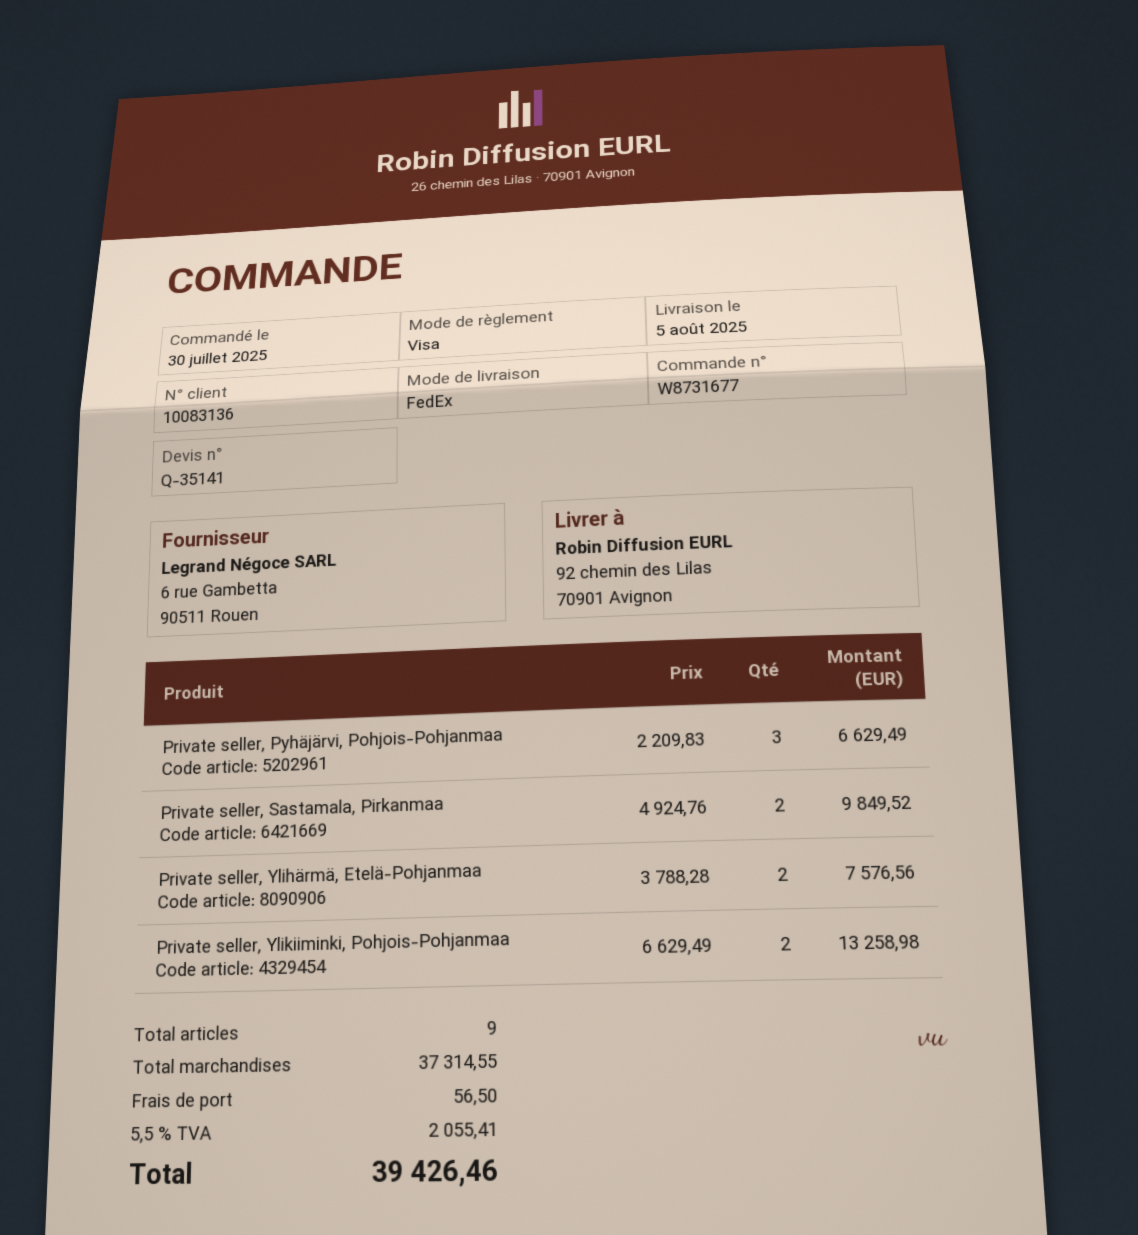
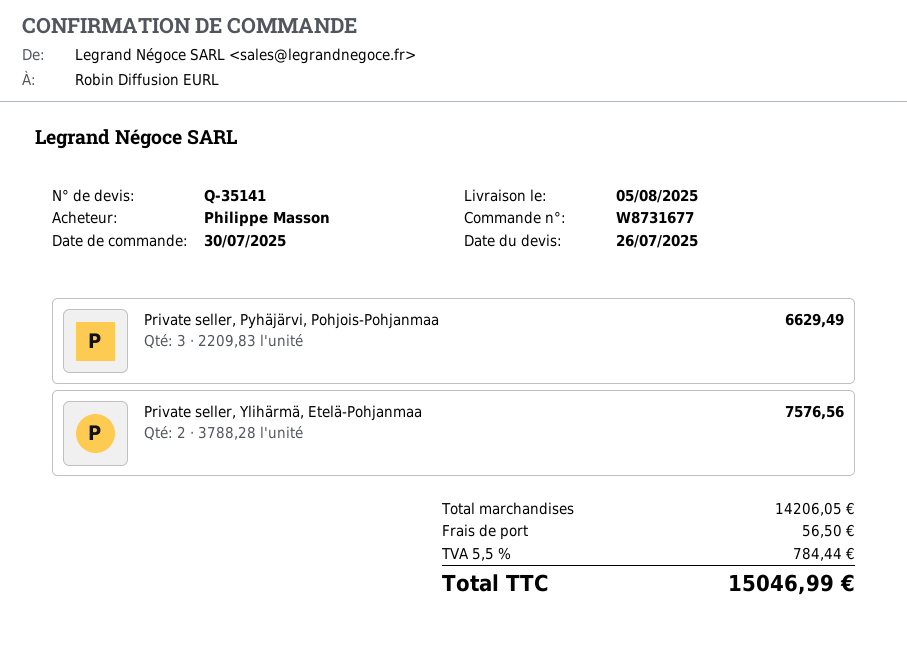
Private seller, Sastamala, Pirkanmaa: 2 x 4924.76 = 9849.52 -> none
Private seller, Ylikiiminki, Pohjois-Pohjanmaa: 2 x 6629.49 = 13258.98 -> none
subtotal: 37314.55 -> 14206.05
tax: 5.5% = 2055.41 -> 5.5% = 784.44
total: 39426.46 -> 15046.99

